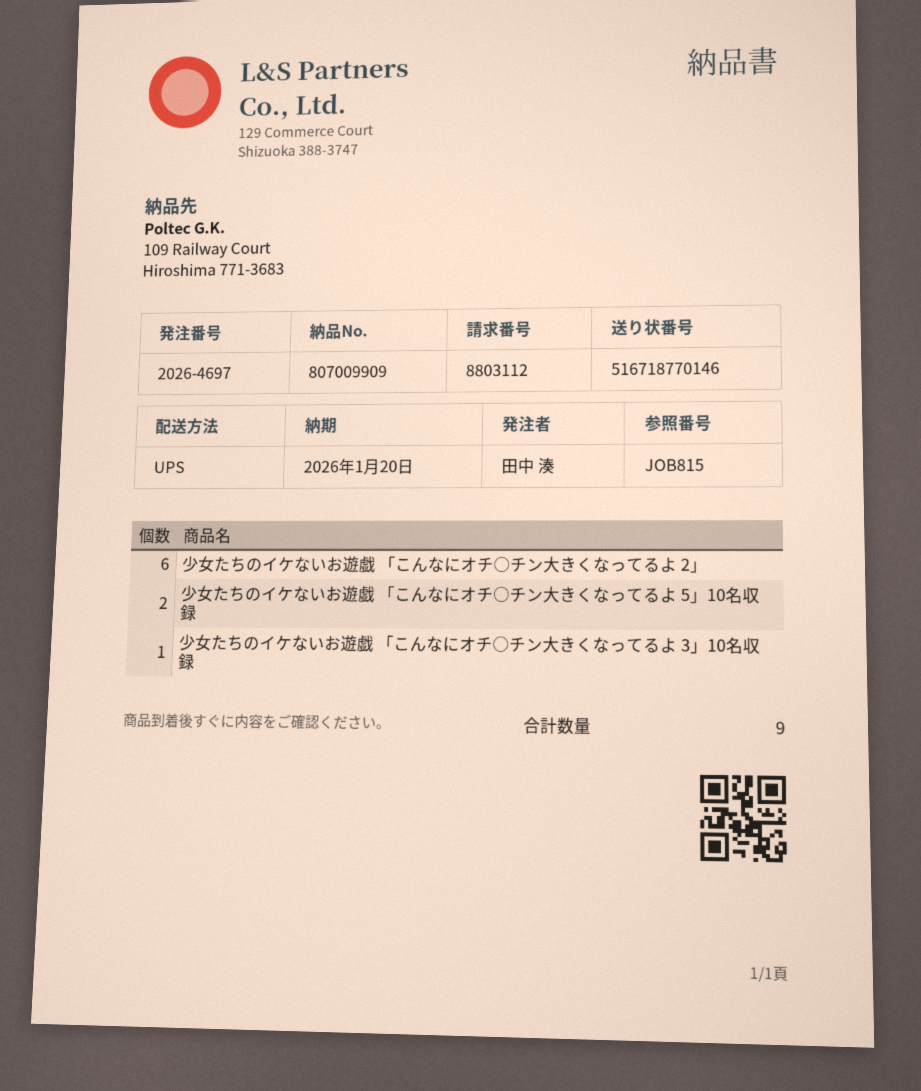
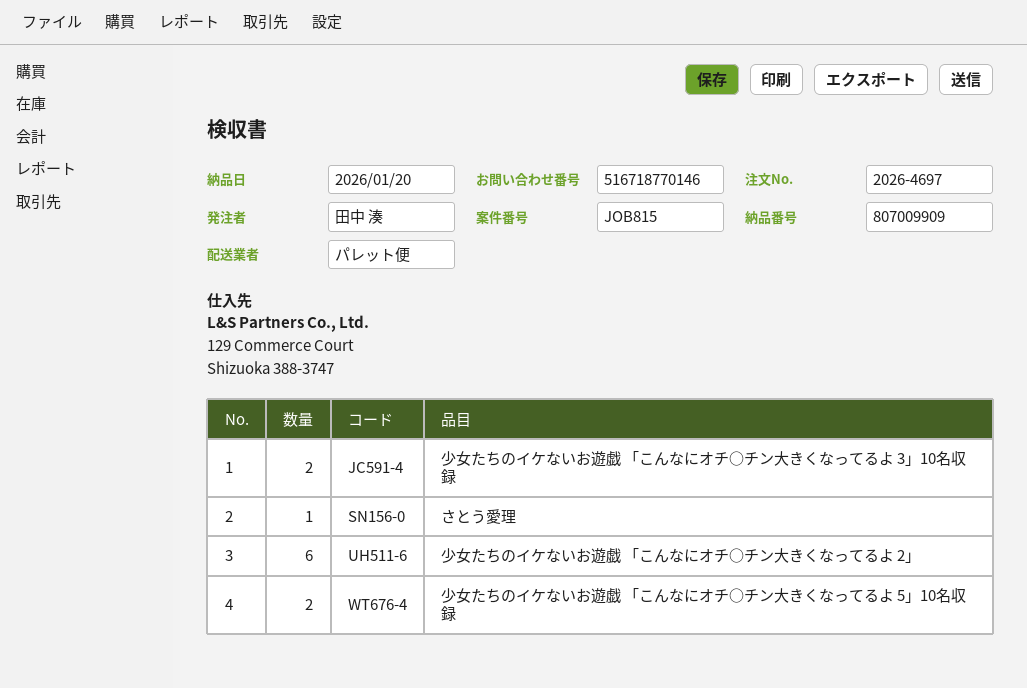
shipping method: UPS -> pallet freight
少女たちのイケないお遊戯 「こんなにオチ○チン大きくなってるよ 3」10名収録: 1 -> 2
さとう愛理: none -> 1

